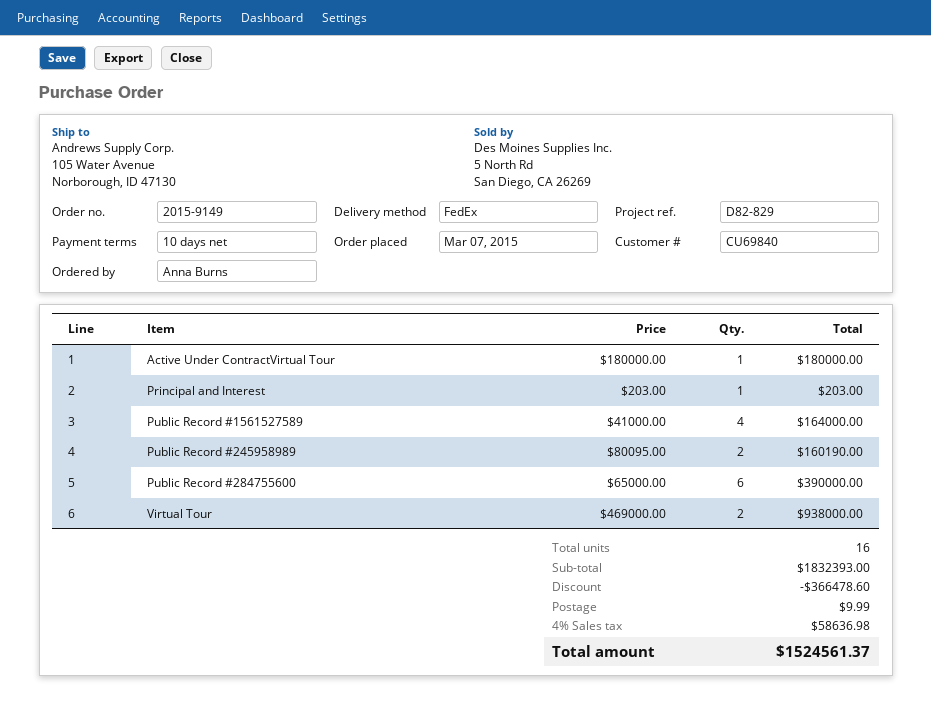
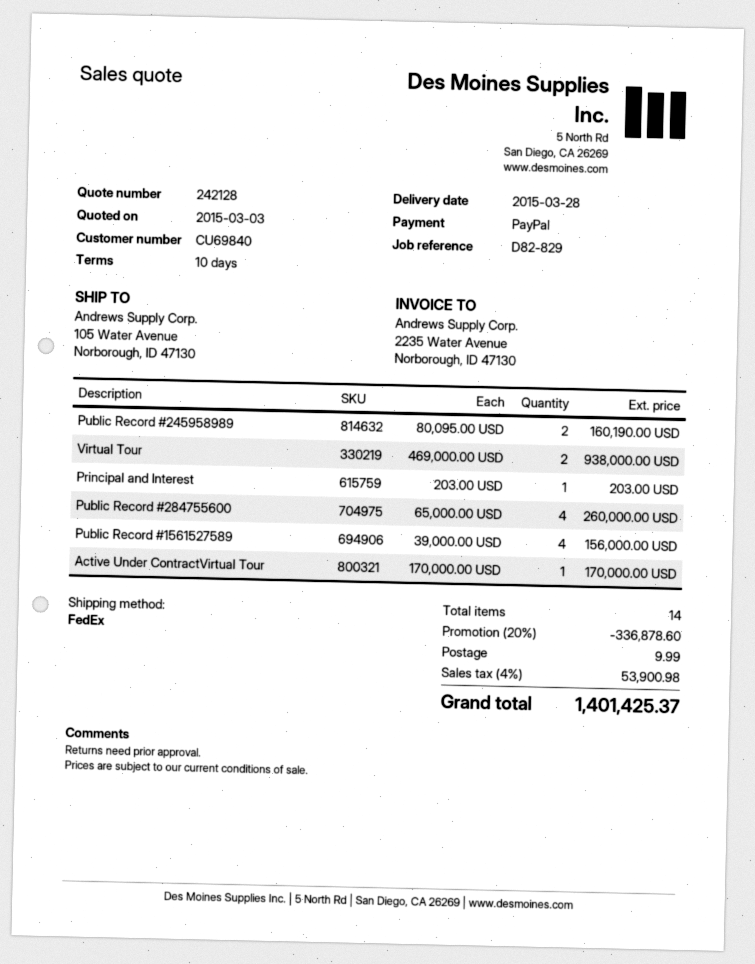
Active Under ContractVirtual Tour: 1 x 180000.00 = 180000.00 -> 1 x 170000.00 = 170000.00
Public Record #1561527589: 4 x 41000.00 = 164000.00 -> 4 x 39000.00 = 156000.00
Public Record #284755600: 6 x 65000.00 = 390000.00 -> 4 x 65000.00 = 260000.00
total quantity: 16 -> 14
discount: 366478.60 -> 336878.60
tax: 4% = 58636.98 -> 4% = 53900.98
total: 1524561.37 -> 1401425.37

